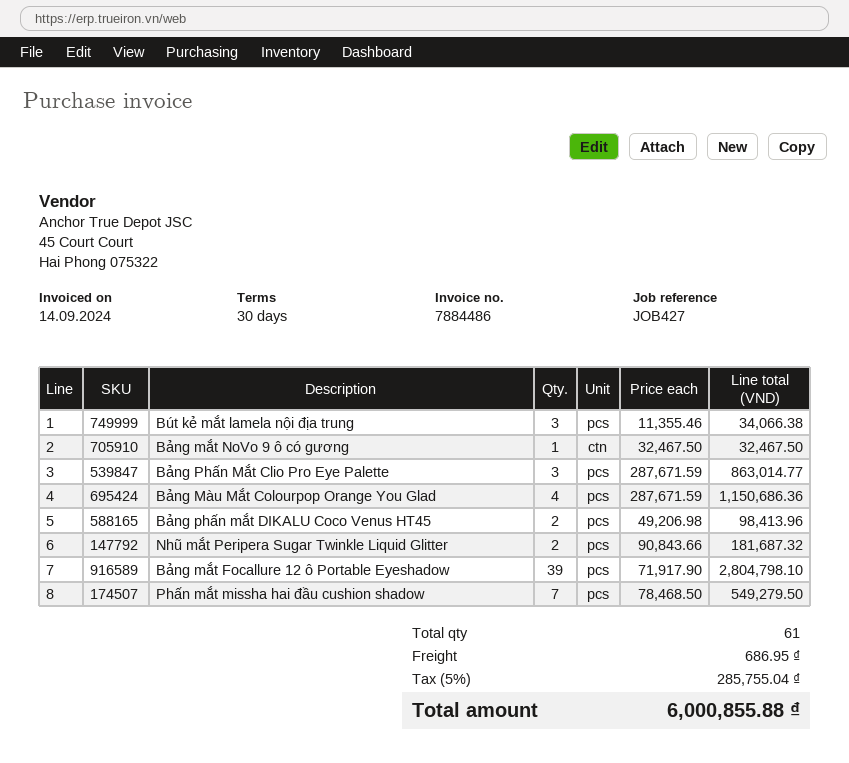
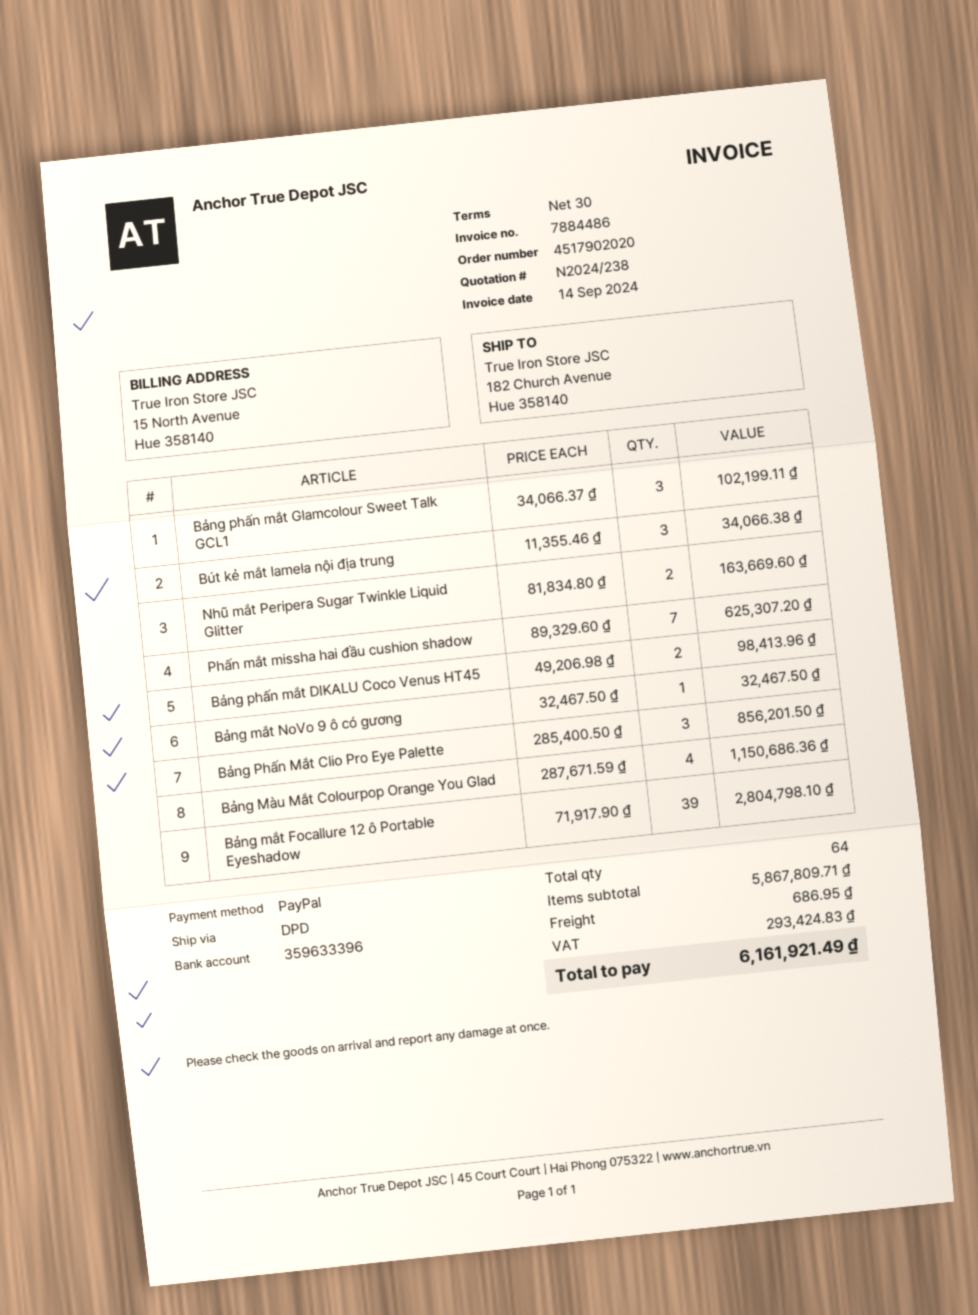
Bảng Phấn Mắt Clio Pro Eye Palette: 3 x 287671.59 = 863014.77 -> 3 x 285400.50 = 856201.50
Nhũ mắt Peripera Sugar Twinkle Liquid Glitter: 2 x 90843.66 = 181687.32 -> 2 x 81834.80 = 163669.60
Phấn mắt missha hai đầu cushion shadow: 7 x 78468.50 = 549279.50 -> 7 x 89329.60 = 625307.20
Bảng phấn mắt Glamcolour Sweet Talk GCL1: none -> 3 x 34066.37 = 102199.11
total quantity: 61 -> 64
tax: 285755.04 -> 293424.83
total: 6000855.88 -> 6161921.49

